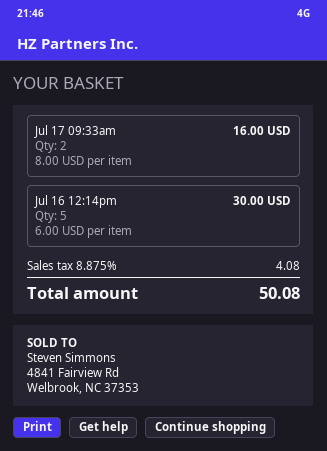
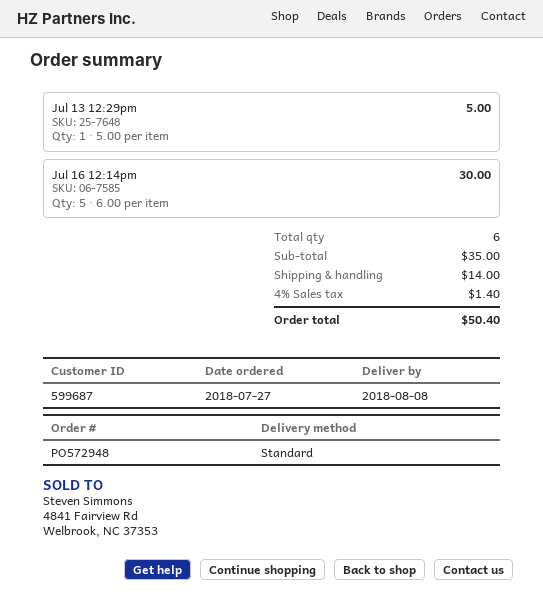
Jul 17 09:33am: 2 x 8.00 = 16.00 -> none
Jul 13 12:29pm: none -> 1 x 5.00 = 5.00
shipping: none -> 14.00
tax: 8.875% = 4.08 -> 4% = 1.40
total: 50.08 -> 50.40

